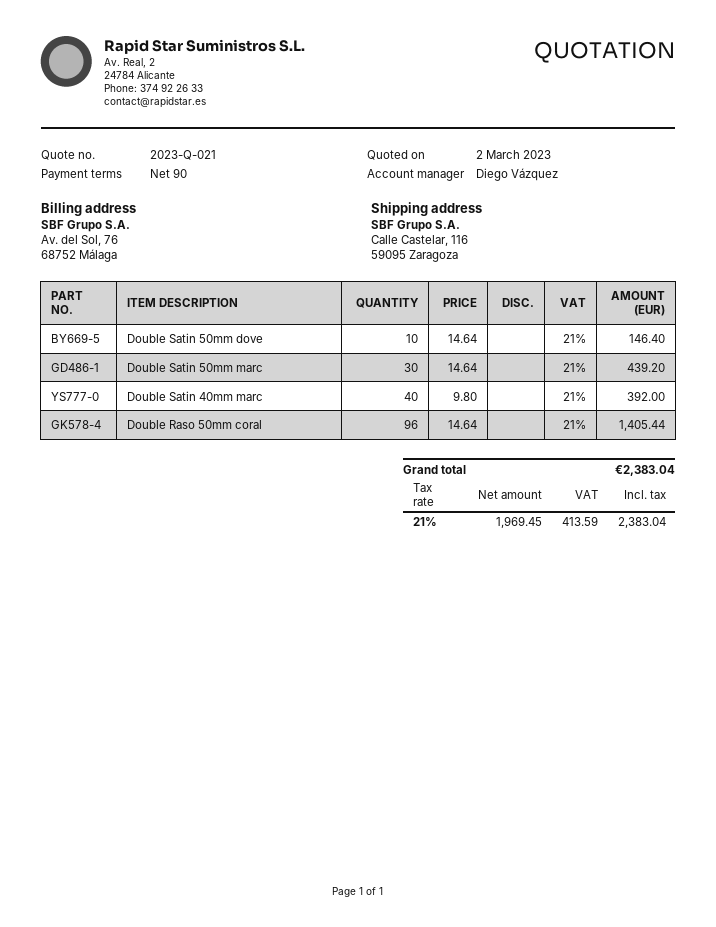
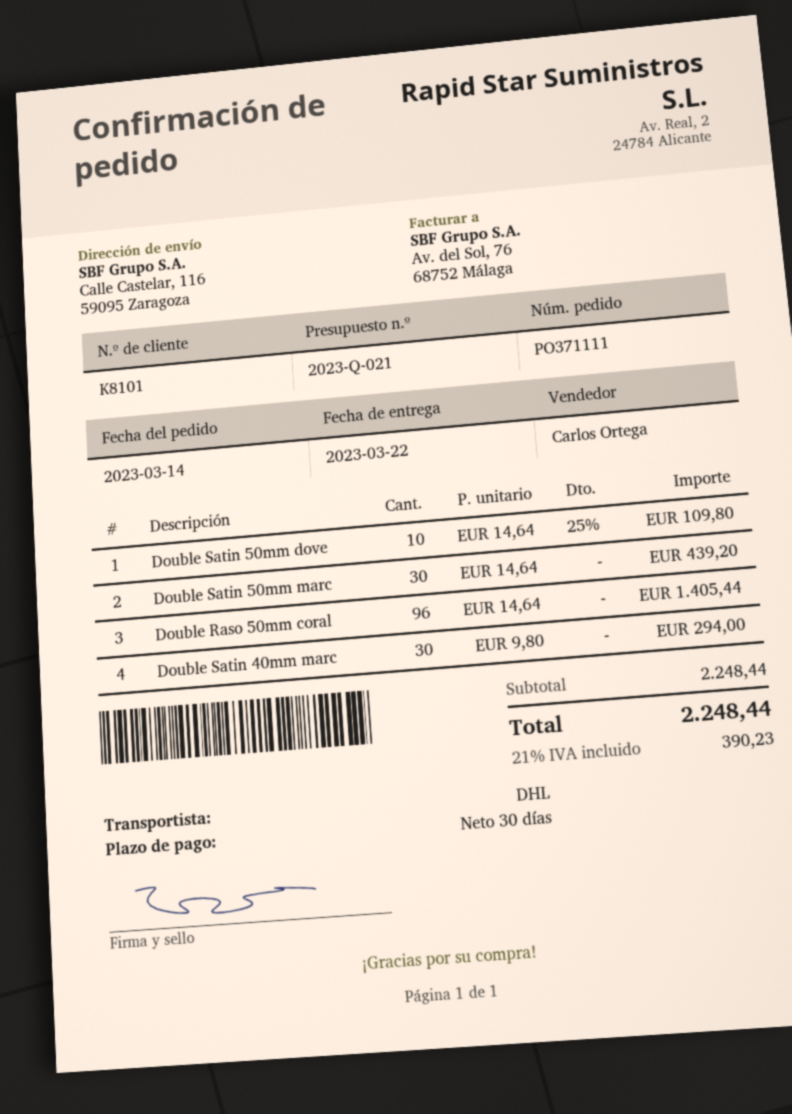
payment terms: 90 days -> 30 days
sales rep: Diego Vázquez -> Carlos Ortega
Double Satin 50mm dove: 10 x 14.64 = 146.40 -> 10 x 14.64 - 25% = 109.80
Double Satin 40mm marc: 40 x 9.80 = 392.00 -> 30 x 9.80 = 294.00
tax: 21% = 413.59 -> 21% = 390.23
total: 2383.04 -> 2248.44

